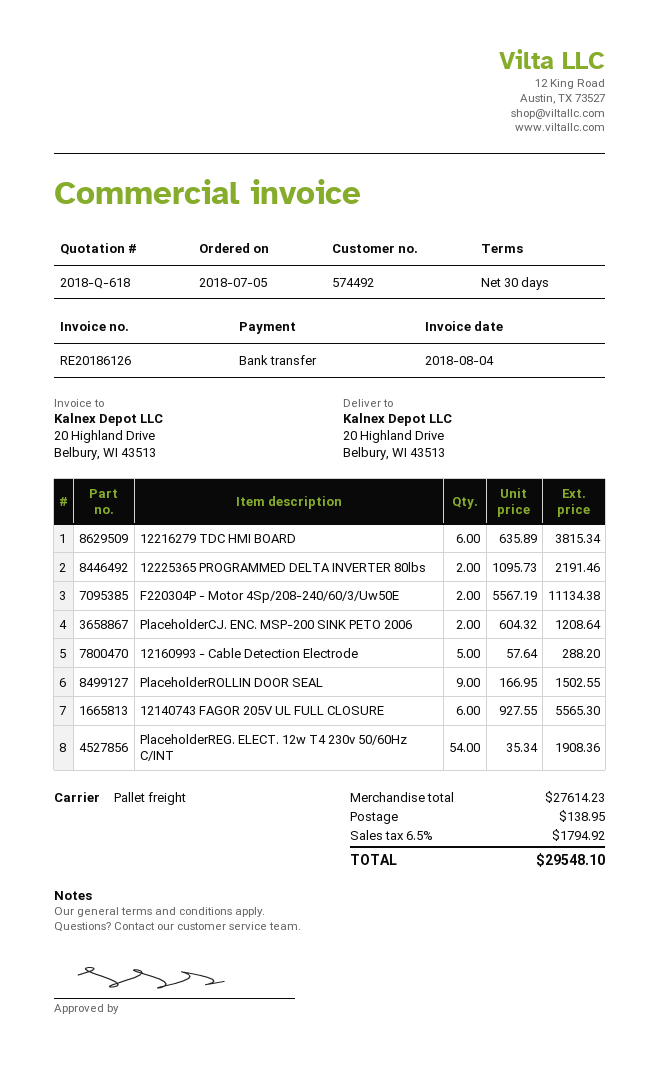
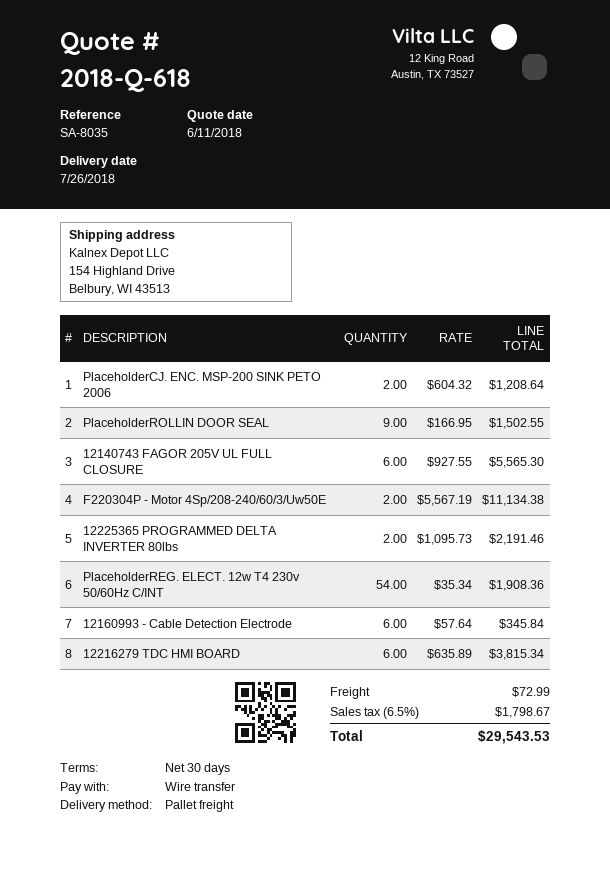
ship to: 20 Highland Drive, Belbury, WI 43513 -> 154 Highland Drive, Belbury, WI 43513
12160993 - Cable Detection Electrode: 5 x 57.64 = 288.20 -> 6 x 57.64 = 345.84
shipping: 138.95 -> 72.99
tax: 6.5% = 1794.92 -> 6.5% = 1798.67
total: 29548.10 -> 29543.53

